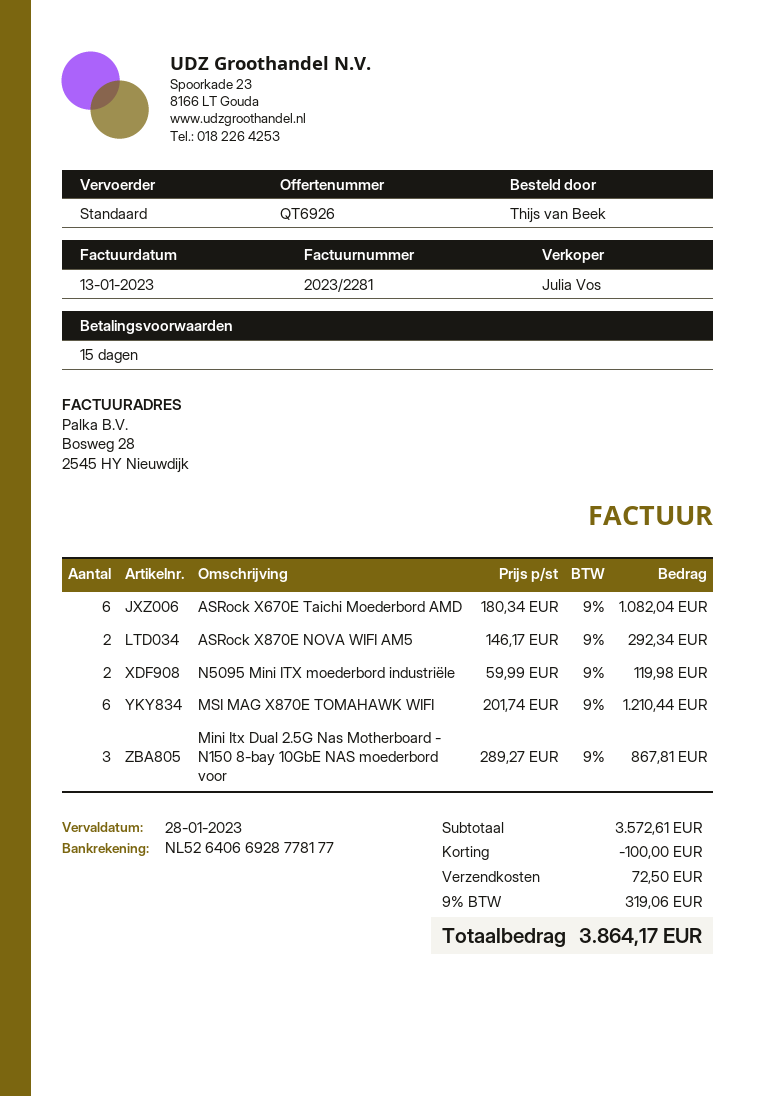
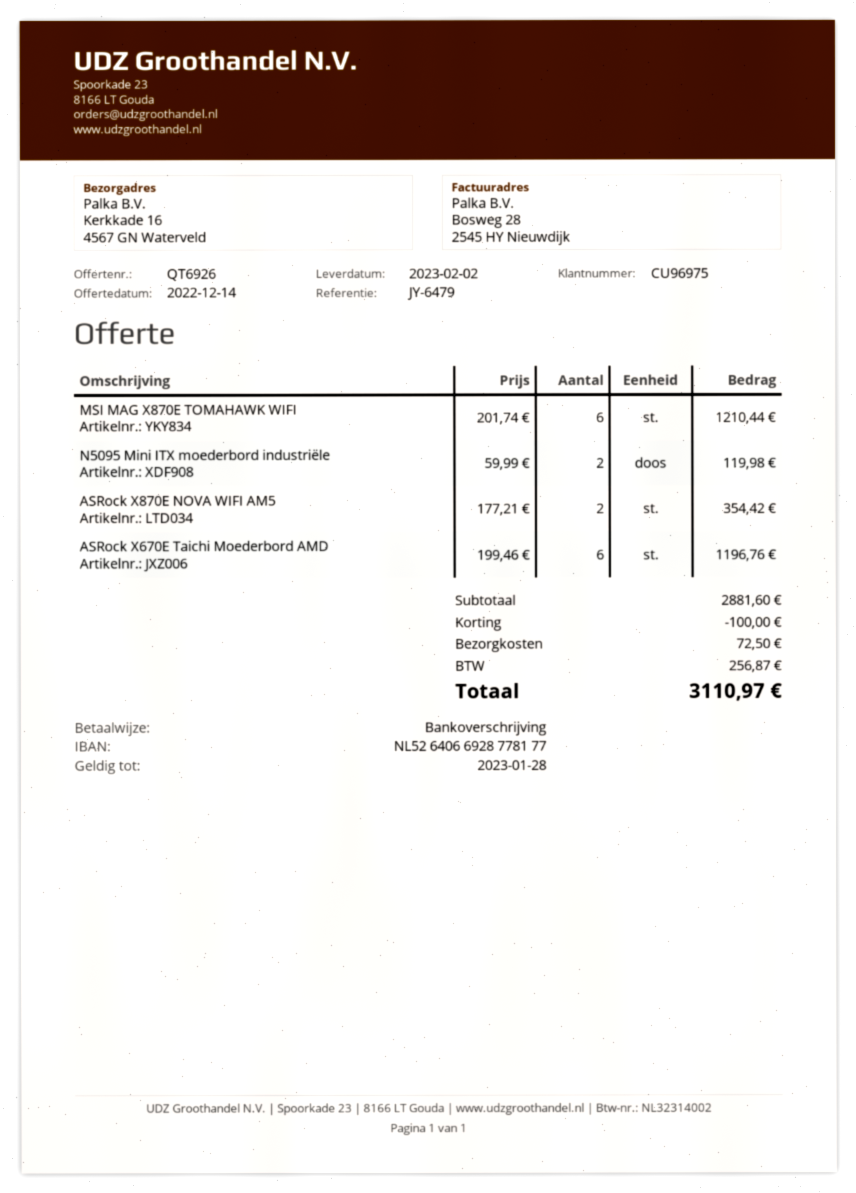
ASRock X670E Taichi Moederbord AMD: 6 x 180.34 = 1082.04 -> 6 x 199.46 = 1196.76
ASRock X870E NOVA WIFI AM5: 2 x 146.17 = 292.34 -> 2 x 177.21 = 354.42
Mini Itx Dual 2.5G Nas Motherboard - N150 8-bay 10GbE NAS moederbord voor: 3 x 289.27 = 867.81 -> none
subtotal: 3572.61 -> 2881.60
tax: 319.06 -> 256.87
total: 3864.17 -> 3110.97

